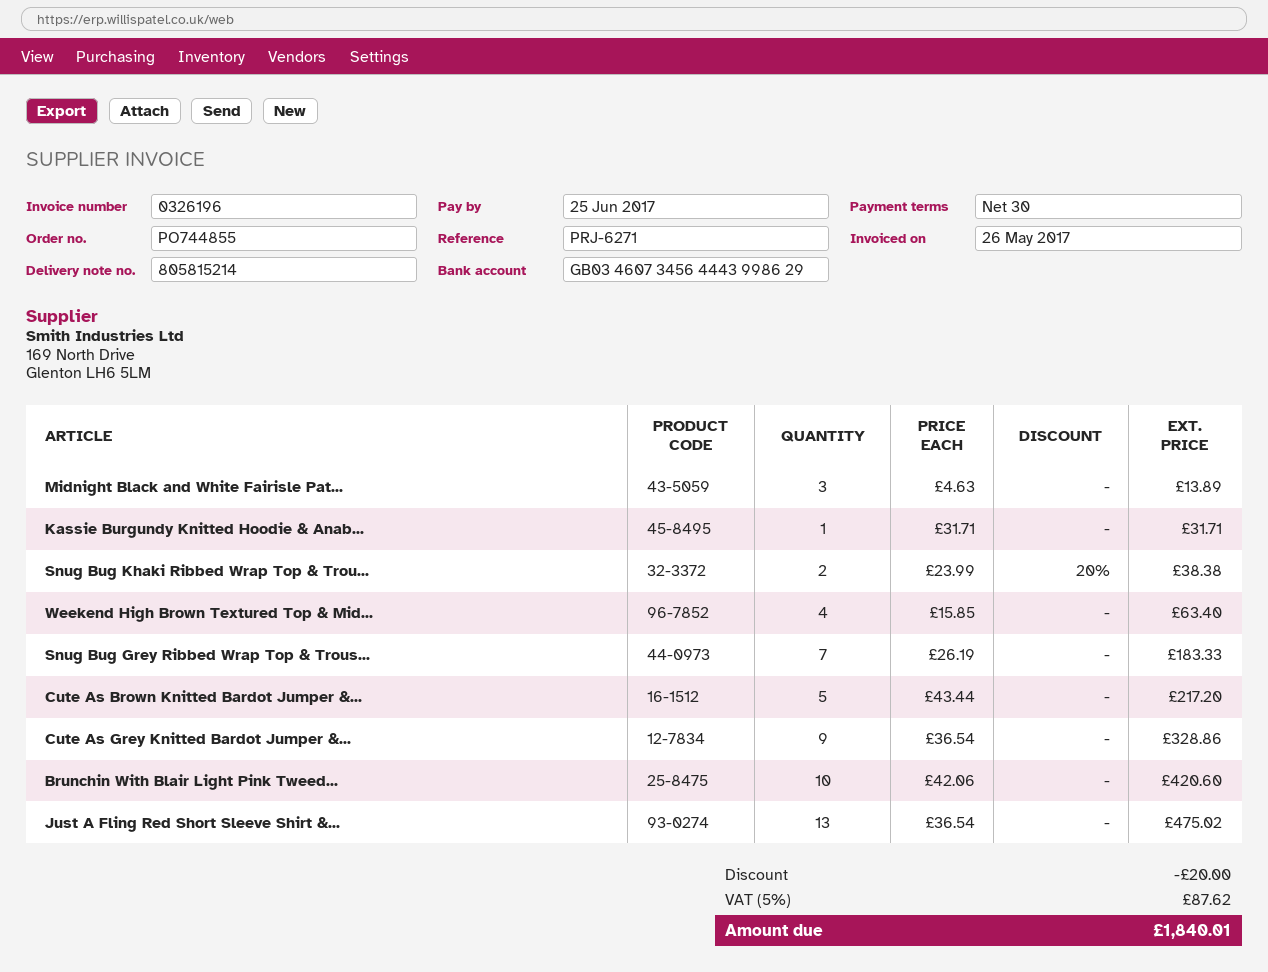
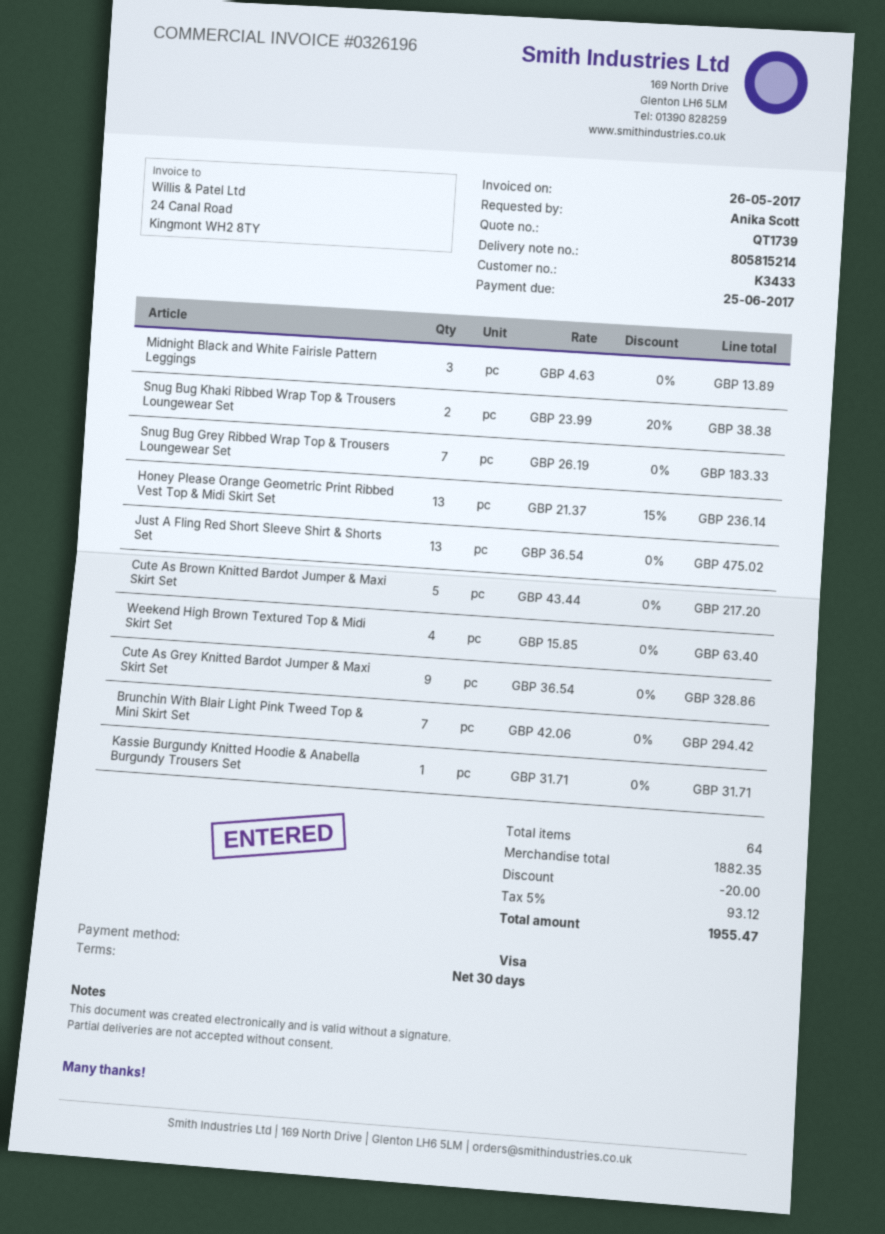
Brunchin With Blair Light Pink Tweed...: 10 x 42.06 = 420.60 -> 7 x 42.06 = 294.42
Honey Please Orange Geometric Print Ribbed Vest Top & Midi Skirt Set: none -> 13 x 21.37 - 15% = 236.14
tax: 5% = 87.62 -> 5% = 93.12
total: 1840.01 -> 1955.47

